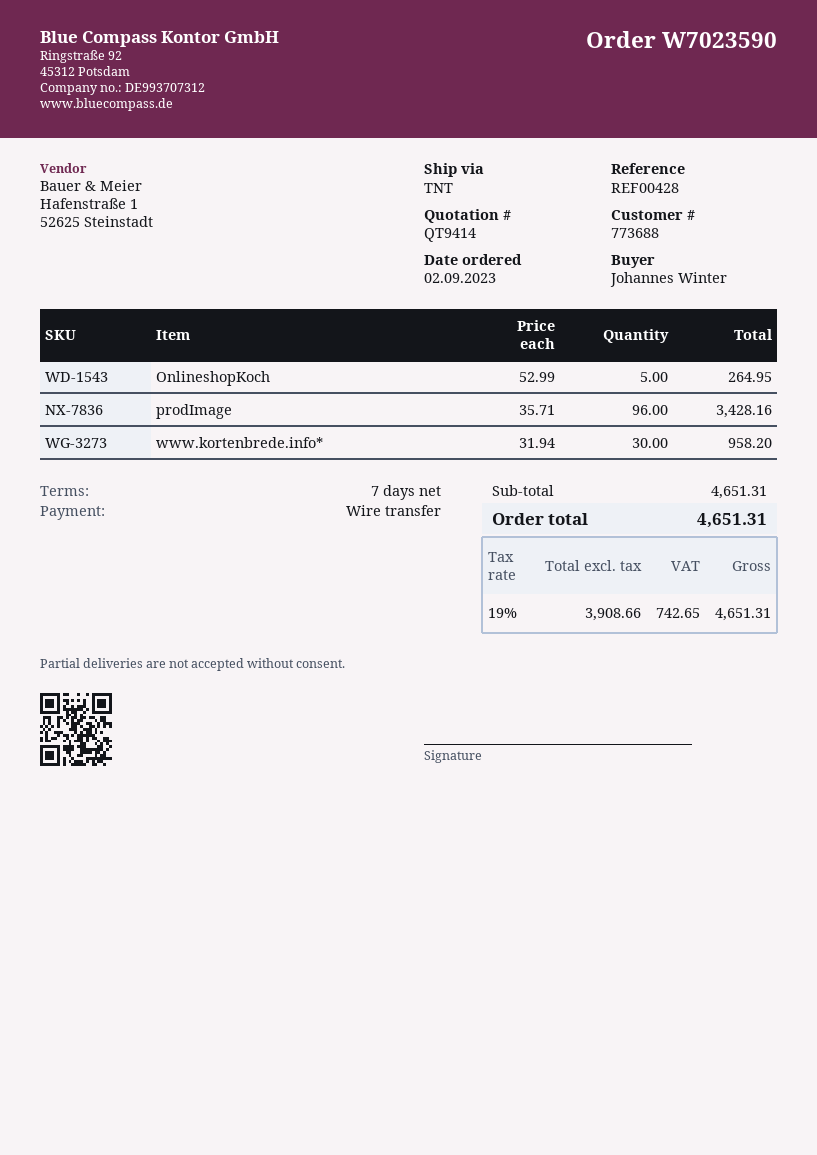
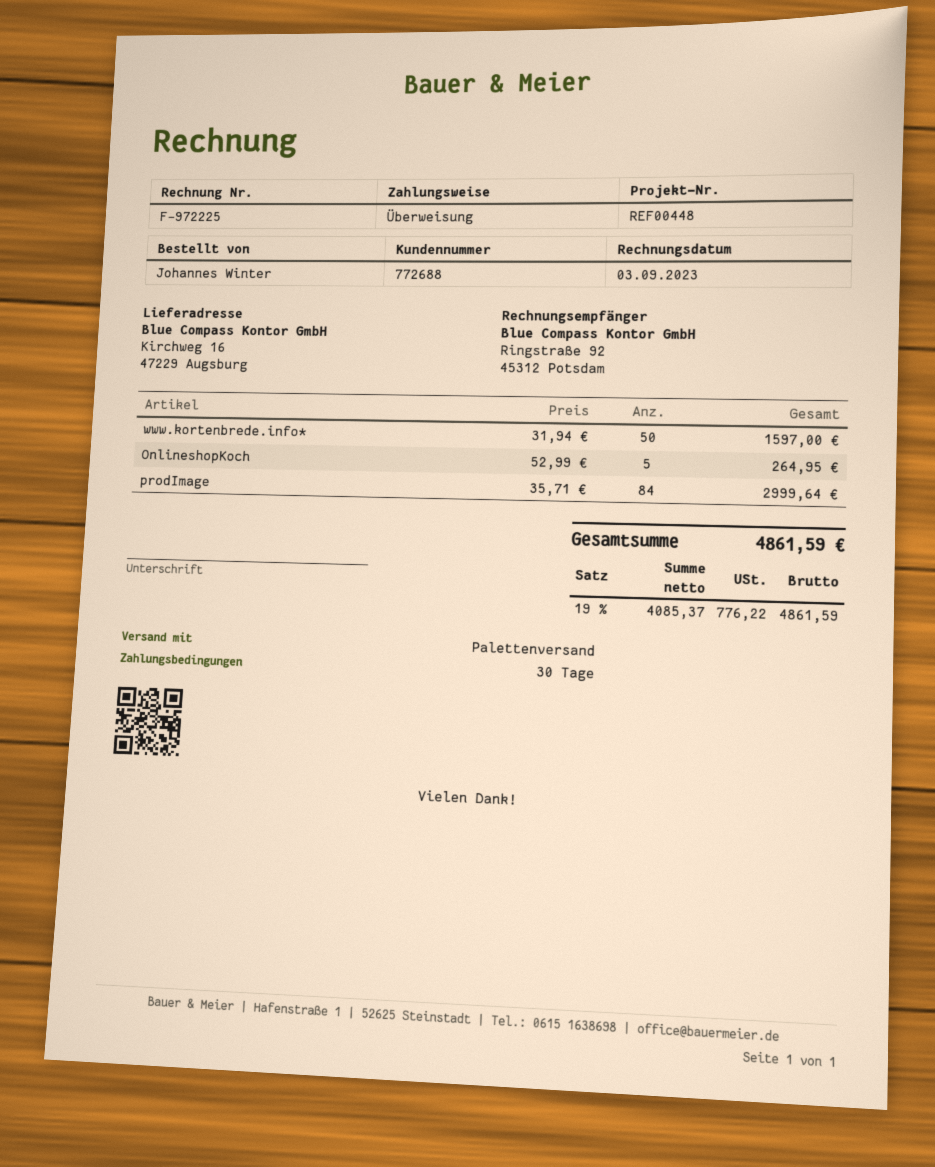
payment terms: 7 days -> 30 days
customer number: 773688 -> 772688
reference: REF00428 -> REF00448
shipping method: TNT -> pallet freight
prodImage: 96 x 35.71 = 3428.16 -> 84 x 35.71 = 2999.64
www.kortenbrede.info*: 30 x 31.94 = 958.20 -> 50 x 31.94 = 1597.00
net: 3908.66 -> 4085.37
tax: 19% = 742.65 -> 19% = 776.22
total: 4651.31 -> 4861.59

